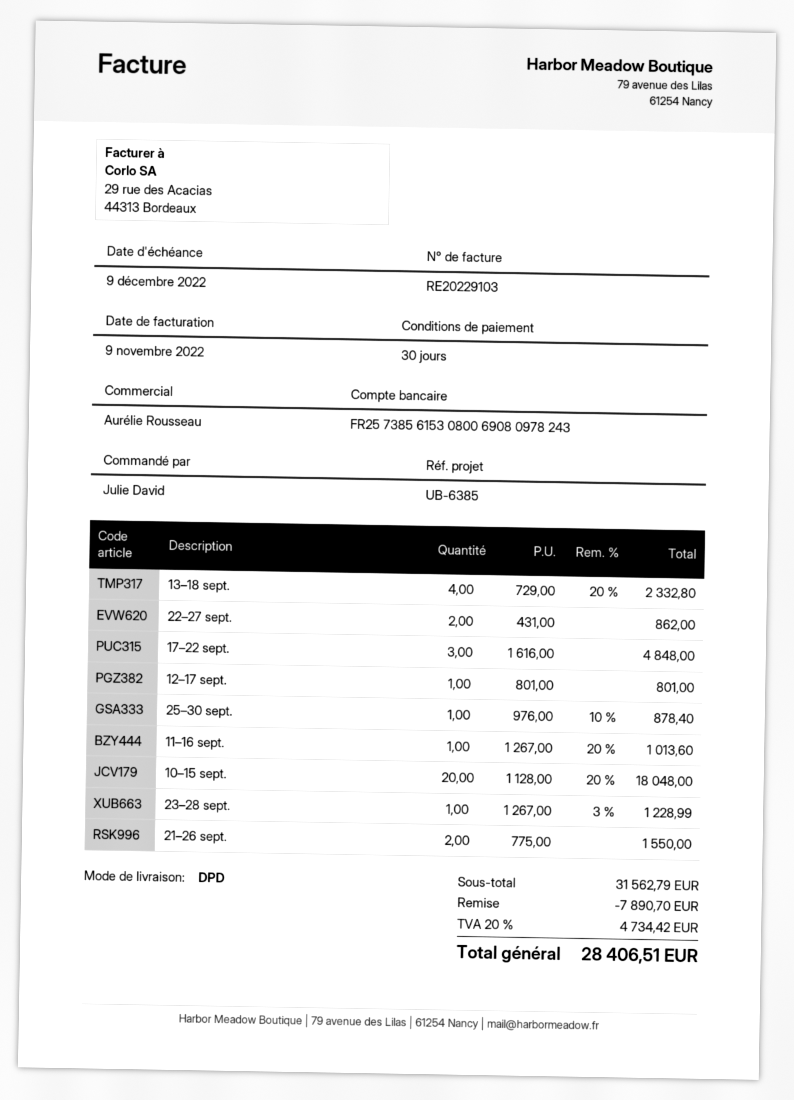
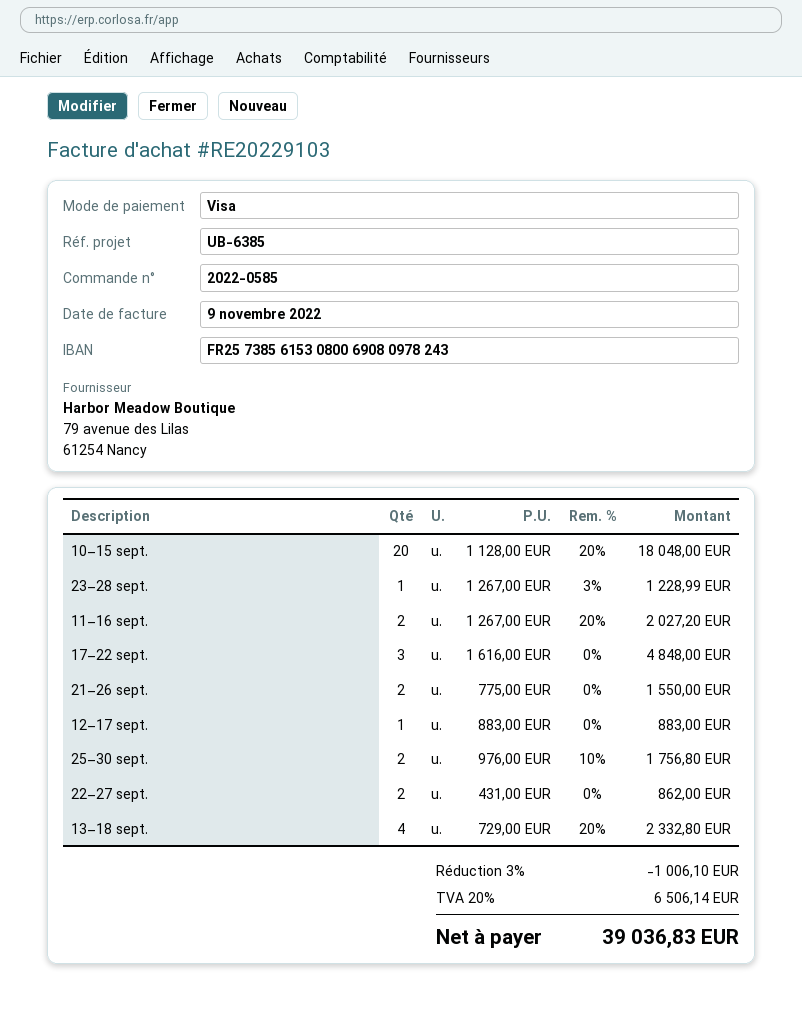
12–17 sept.: 1 x 801.00 = 801.00 -> 1 x 883.00 = 883.00
25–30 sept.: 1 x 976.00 - 10% = 878.40 -> 2 x 976.00 - 10% = 1756.80
11–16 sept.: 1 x 1267.00 - 20% = 1013.60 -> 2 x 1267.00 - 20% = 2027.20
discount: 7890.70 -> 1006.10
tax: 20% = 4734.42 -> 20% = 6506.14
total: 28406.51 -> 39036.83

